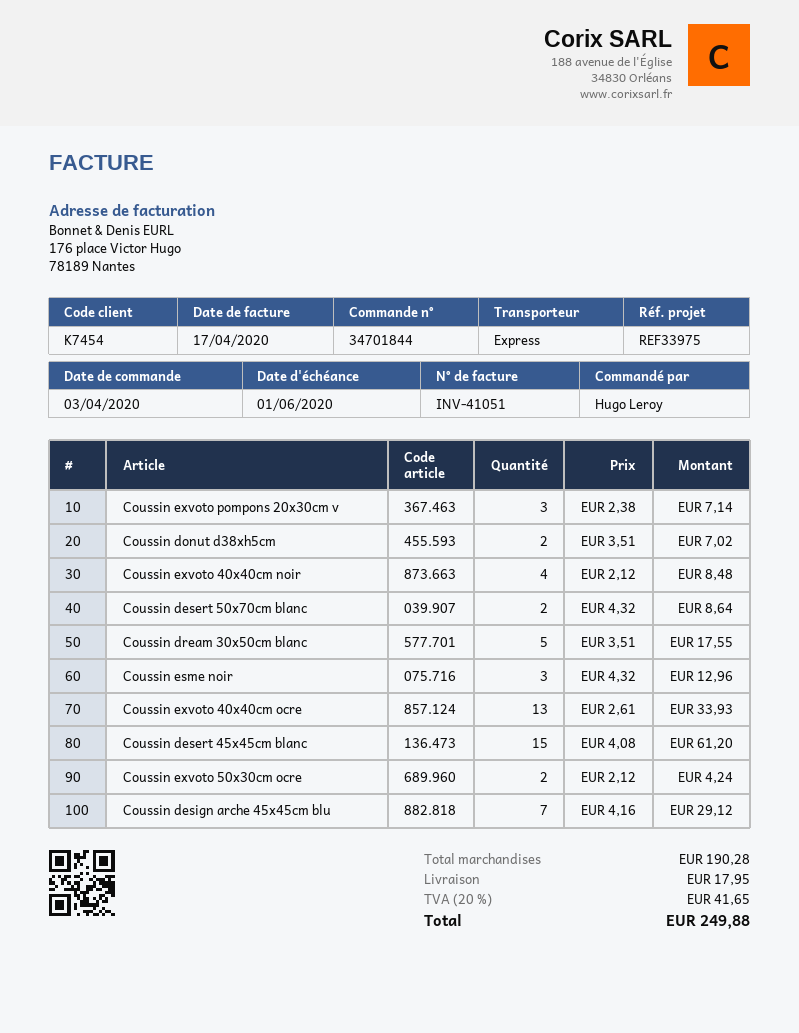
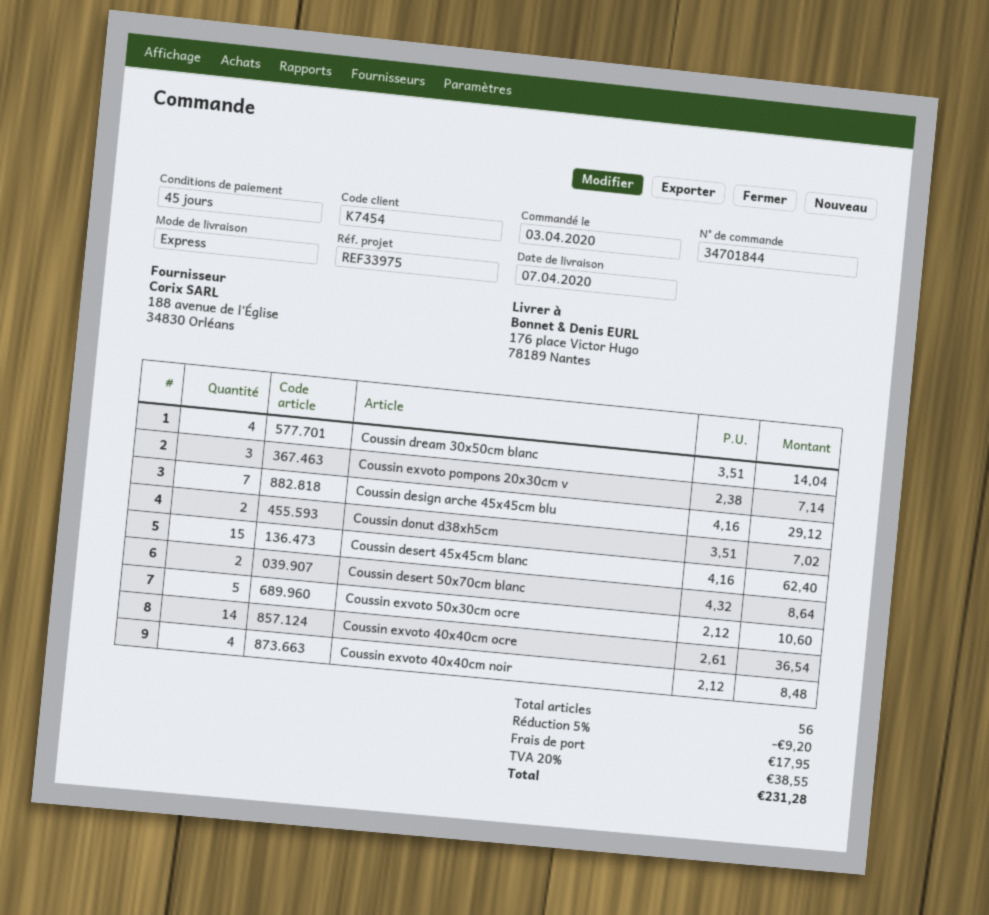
Coussin dream 30x50cm blanc: 5 x 3.51 = 17.55 -> 4 x 3.51 = 14.04
Coussin esme noir: 3 x 4.32 = 12.96 -> none
Coussin exvoto 40x40cm ocre: 13 x 2.61 = 33.93 -> 14 x 2.61 = 36.54
Coussin desert 45x45cm blanc: 15 x 4.08 = 61.20 -> 15 x 4.16 = 62.40
Coussin exvoto 50x30cm ocre: 2 x 2.12 = 4.24 -> 5 x 2.12 = 10.60
discount: none -> 5% = 9.20
tax: 20% = 41.65 -> 20% = 38.55
total: 249.88 -> 231.28

